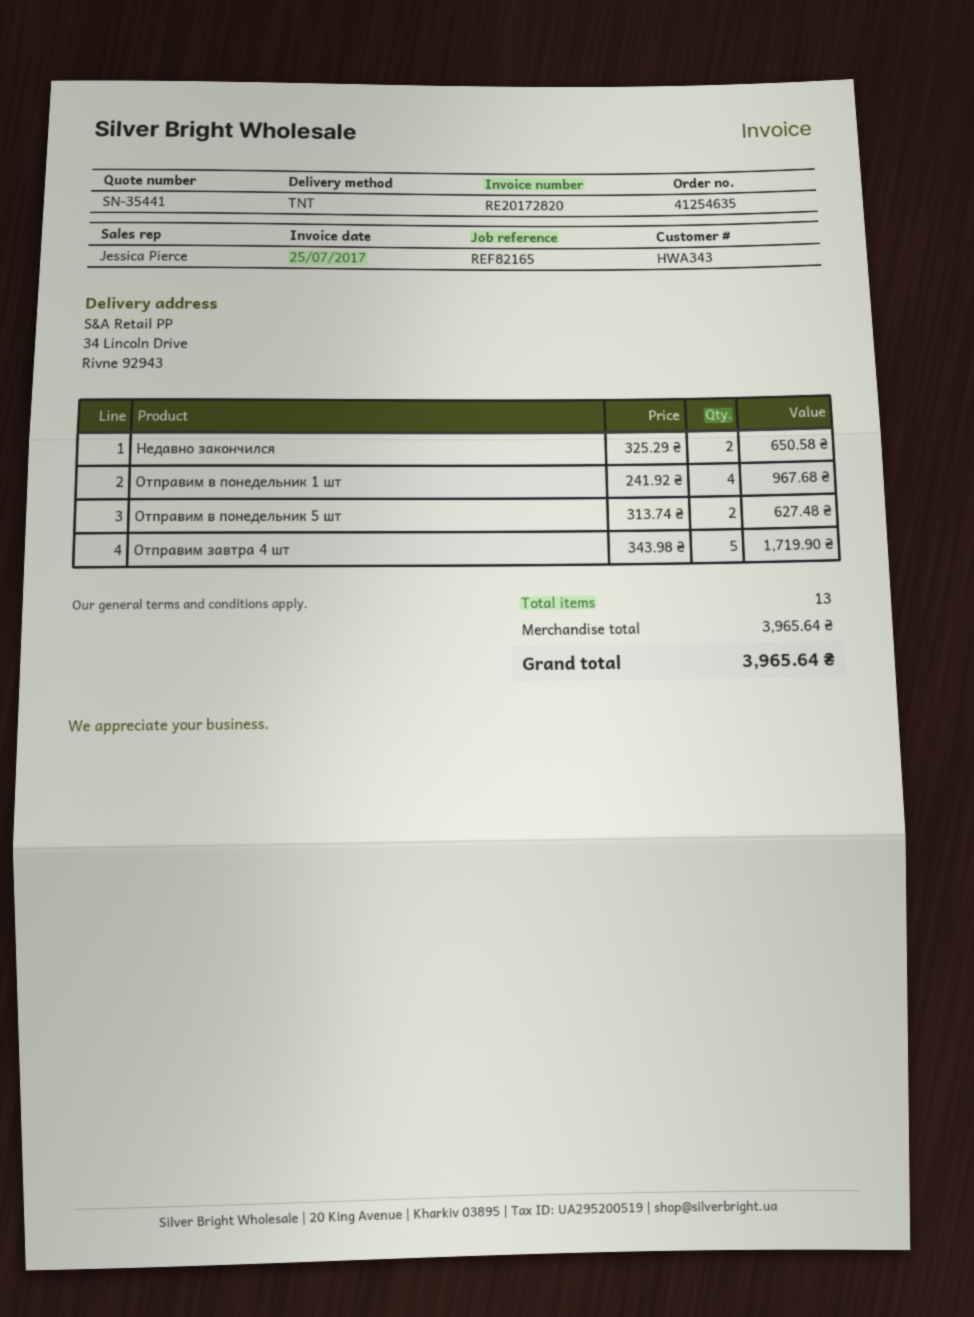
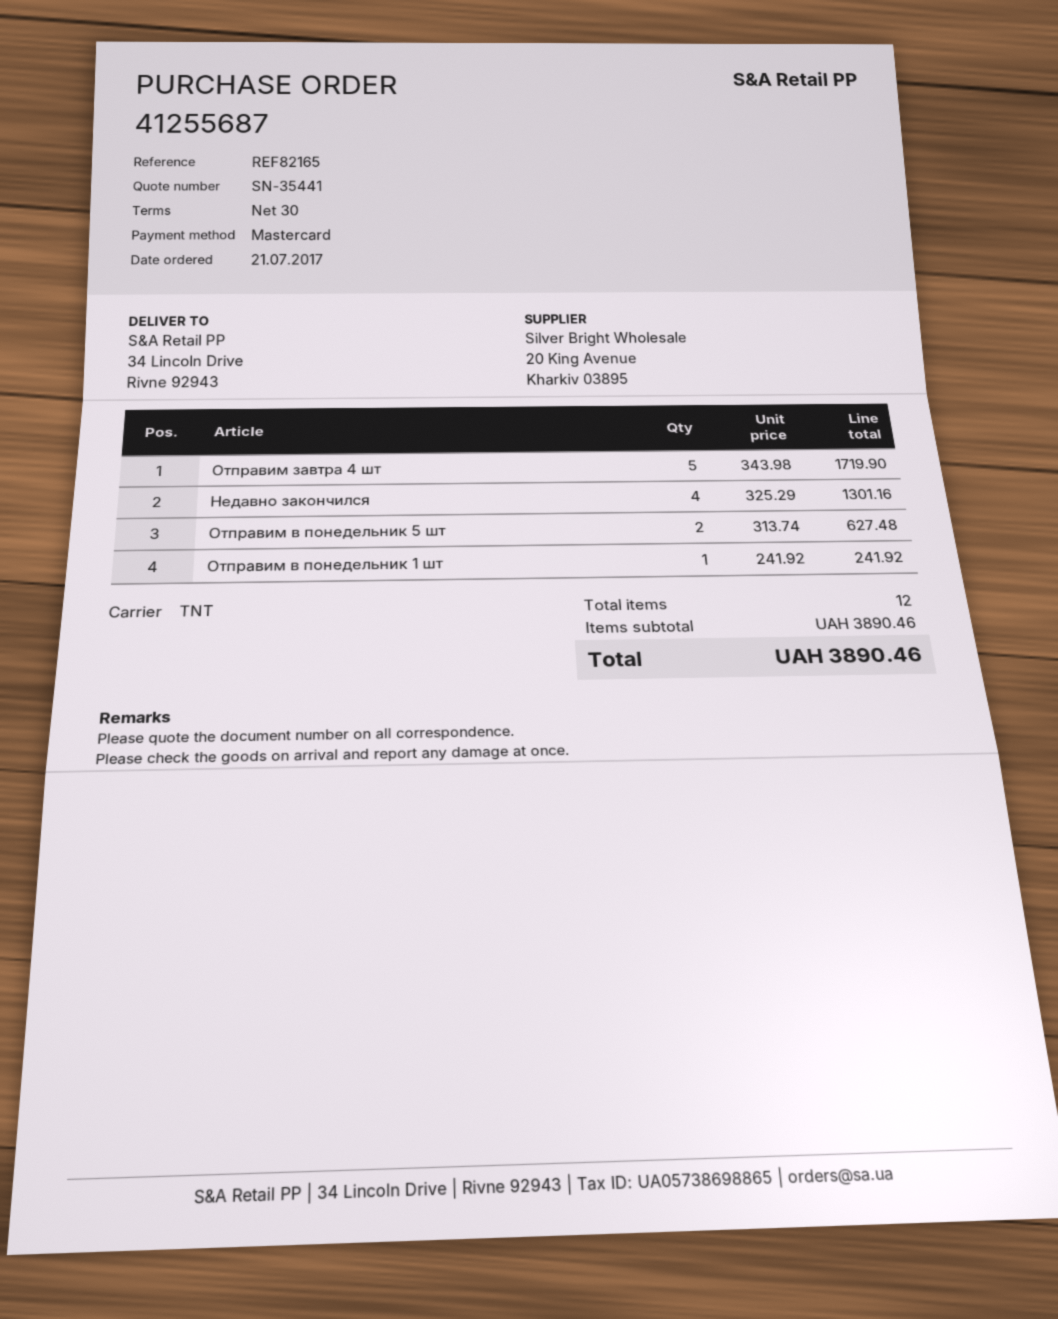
order number: 41254635 -> 41255687
Недавно закончился: 2 x 325.29 = 650.58 -> 4 x 325.29 = 1301.16
Отправим в понедельник 1 шт: 4 x 241.92 = 967.68 -> 1 x 241.92 = 241.92
total quantity: 13 -> 12
subtotal: 3965.64 -> 3890.46
total: 3965.64 -> 3890.46

